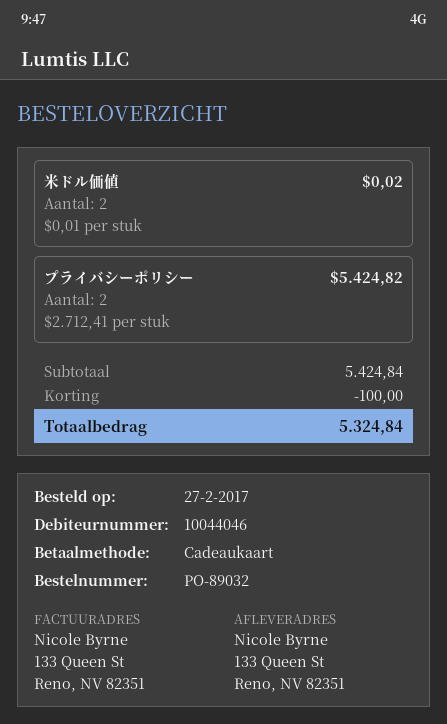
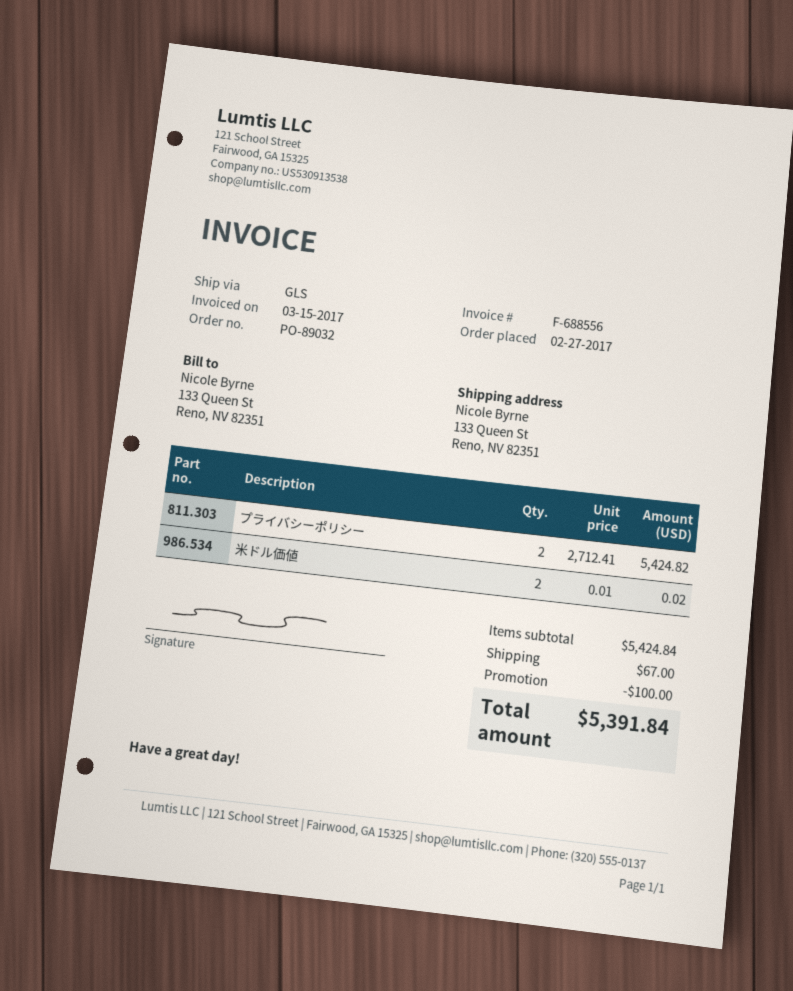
shipping: none -> 67.00
total: 5324.84 -> 5391.84

